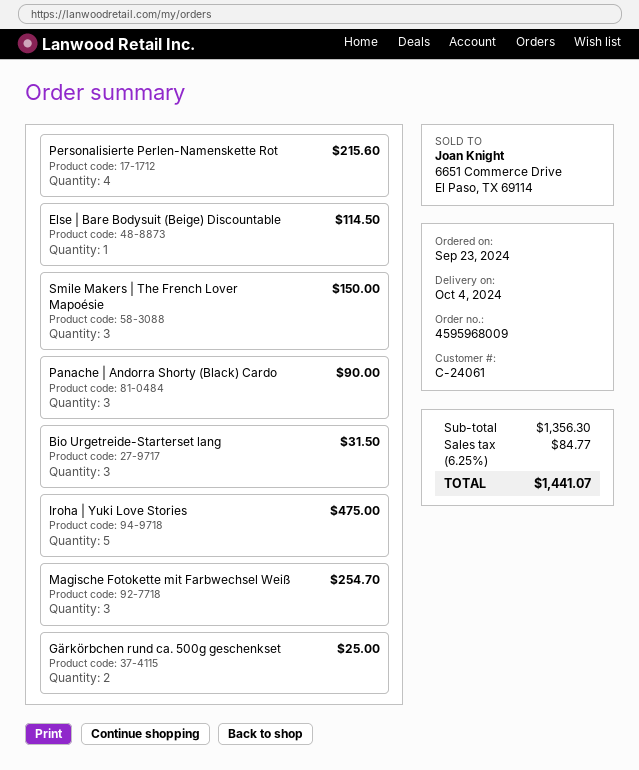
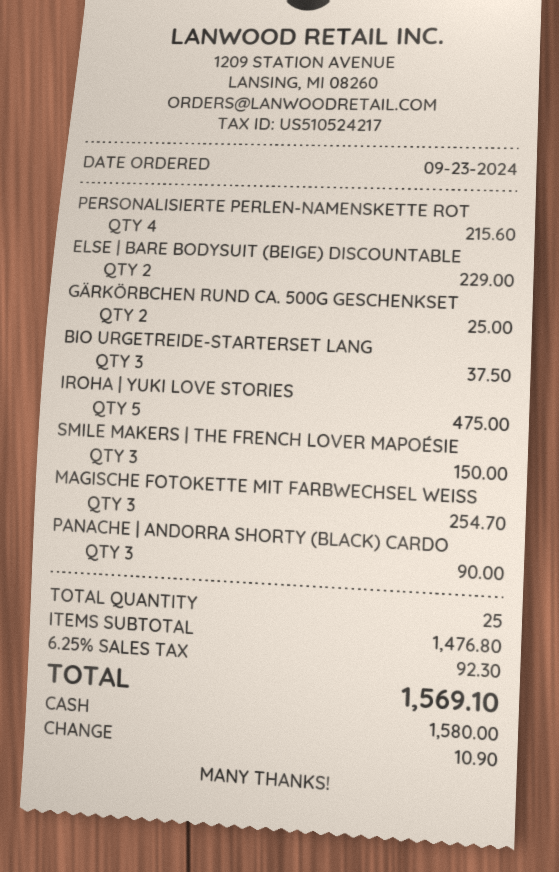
Else | Bare Bodysuit (Beige) Discountable: 1 for 114.50 -> 2 for 229.00
Bio Urgetreide-Starterset lang: 3 for 31.50 -> 3 for 37.50
subtotal: 1356.30 -> 1476.80
tax: 6.25% = 84.77 -> 6.25% = 92.30
total: 1441.07 -> 1569.10

